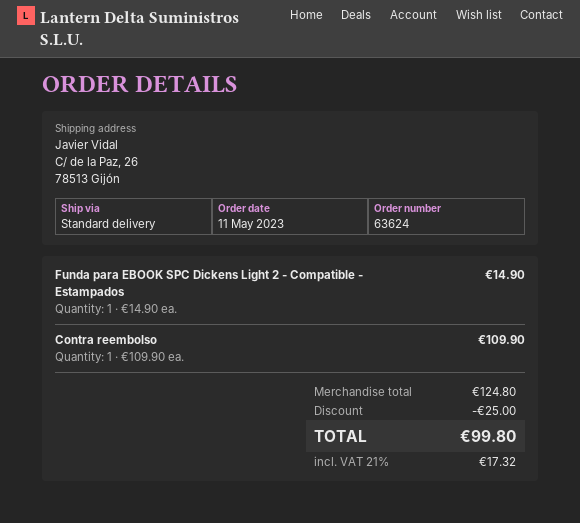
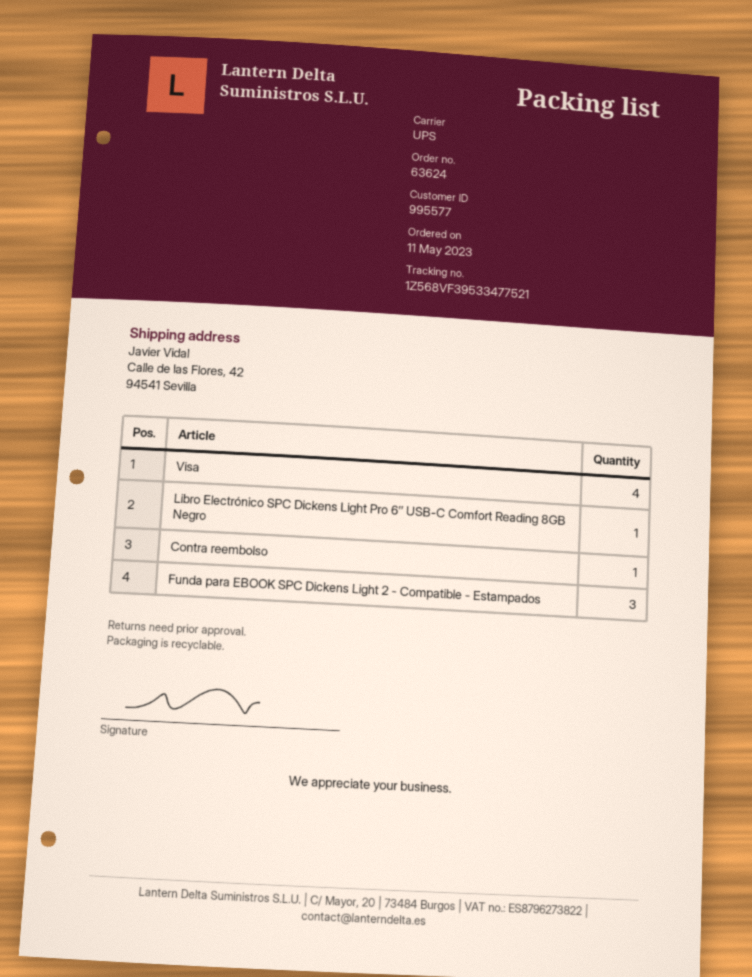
shipping method: standard -> UPS
ship to: C/ de la Paz, 26, 78513 Gijón -> Calle de las Flores, 42, 94541 Sevilla
Funda para EBOOK SPC Dickens Light 2 - Compatible - Estampados: 1 -> 3
Visa: none -> 4
Libro Electrónico SPC Dickens Light Pro 6″ USB-C Comfort Reading 8GB Negro: none -> 1

